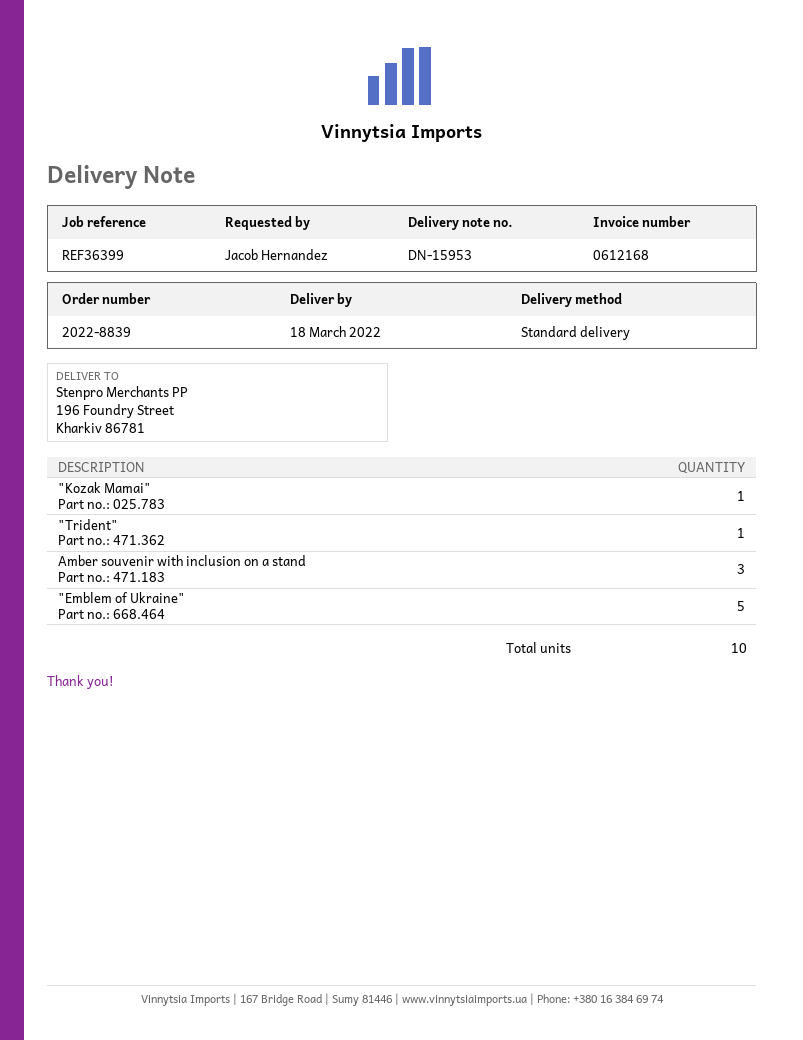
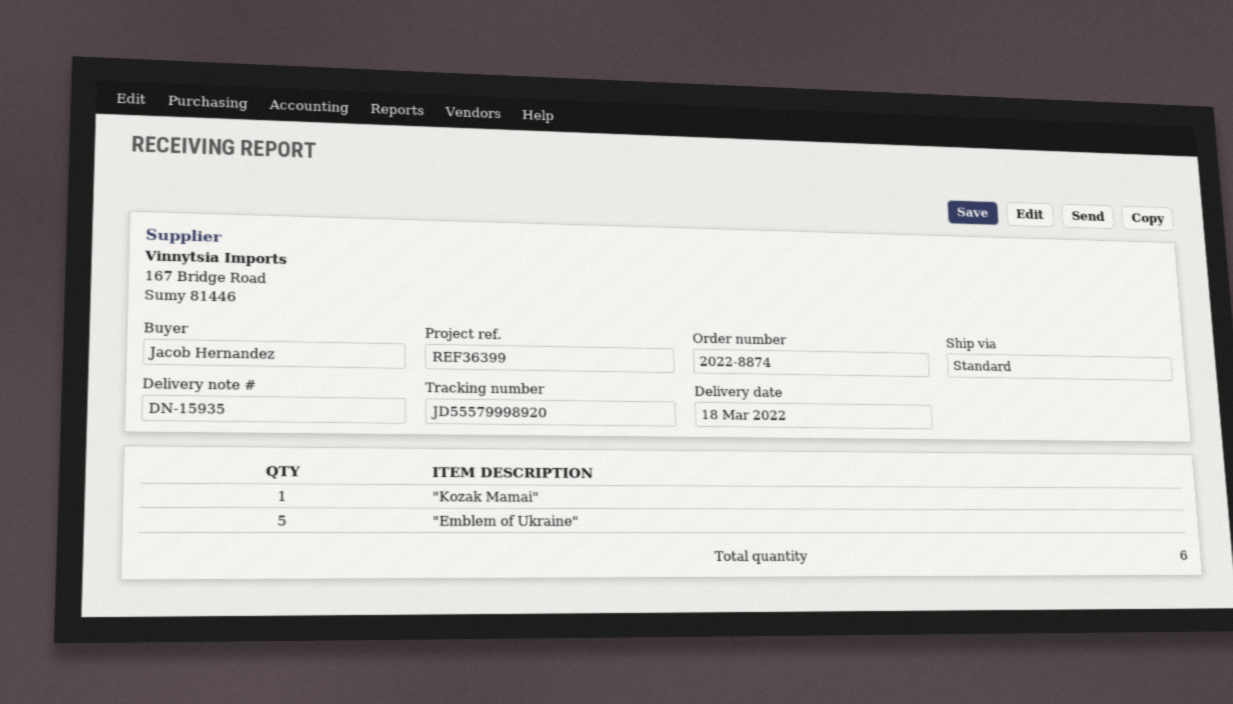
order number: 2022-8839 -> 2022-8874
delivery note number: DN-15953 -> DN-15935
"Trident": 1 -> none
Amber souvenir with inclusion on a stand: 3 -> none
total quantity: 10 -> 6

